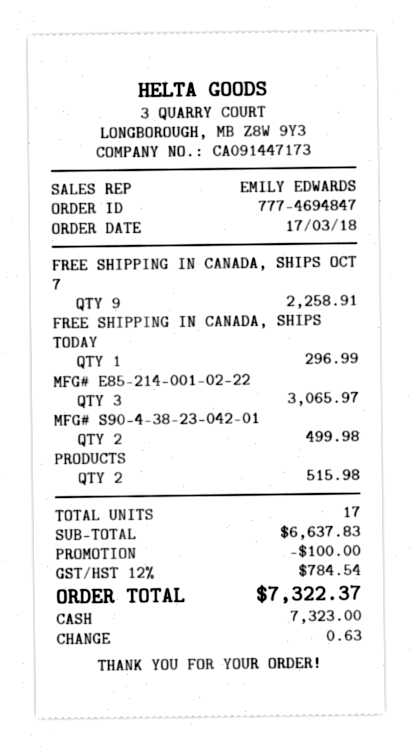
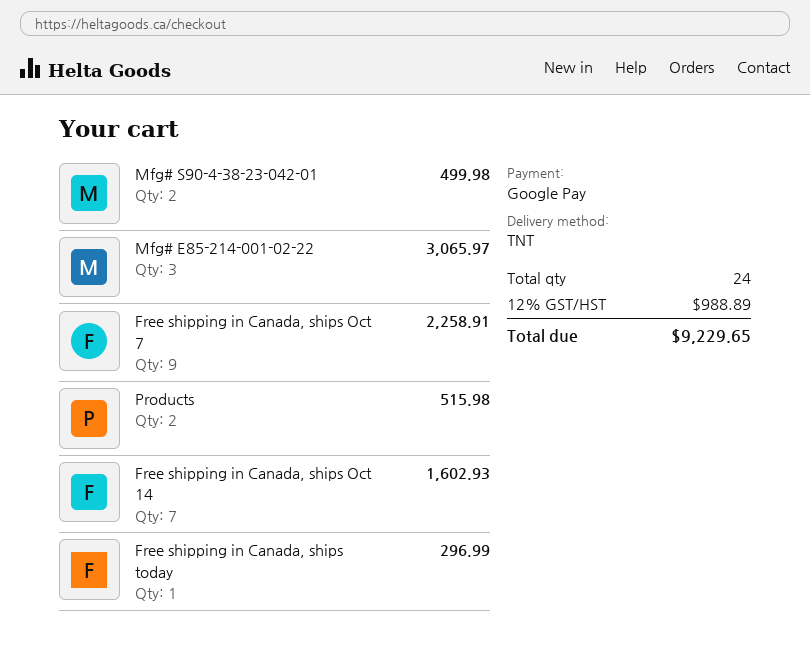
payment method: cash -> Google Pay
Free shipping in Canada, ships Oct 14: none -> 7 for 1602.93
total quantity: 17 -> 24
discount: 100.00 -> none
tax: 12% = 784.54 -> 12% = 988.89
total: 7322.37 -> 9229.65

